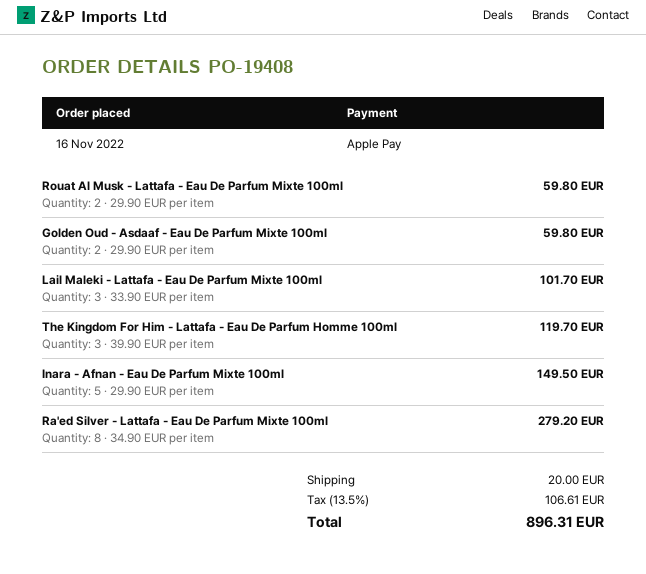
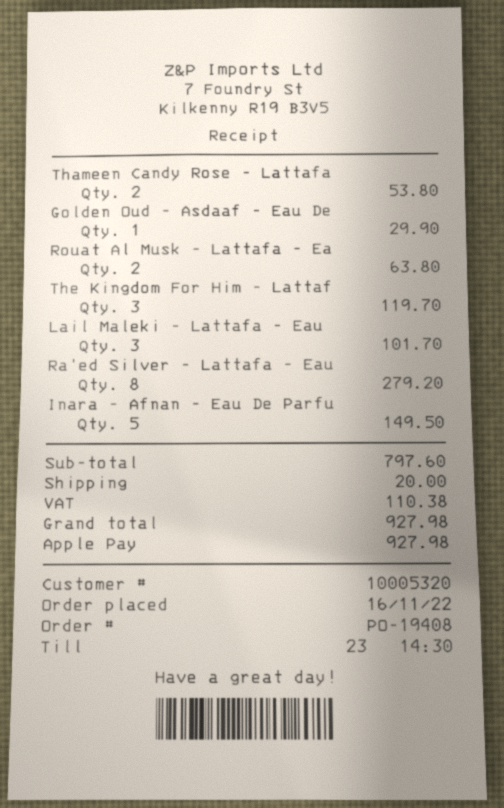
Rouat Al Musk - Lattafa - Eau De Parfum Mixte 100ml: 2 for 59.80 -> 2 for 63.80
Golden Oud - Asdaaf - Eau De Parfum Mixte 100ml: 2 for 59.80 -> 1 for 29.90
Thameen Candy Rose - Lattafa: none -> 2 for 53.80
tax: 106.61 -> 110.38
total: 896.31 -> 927.98

